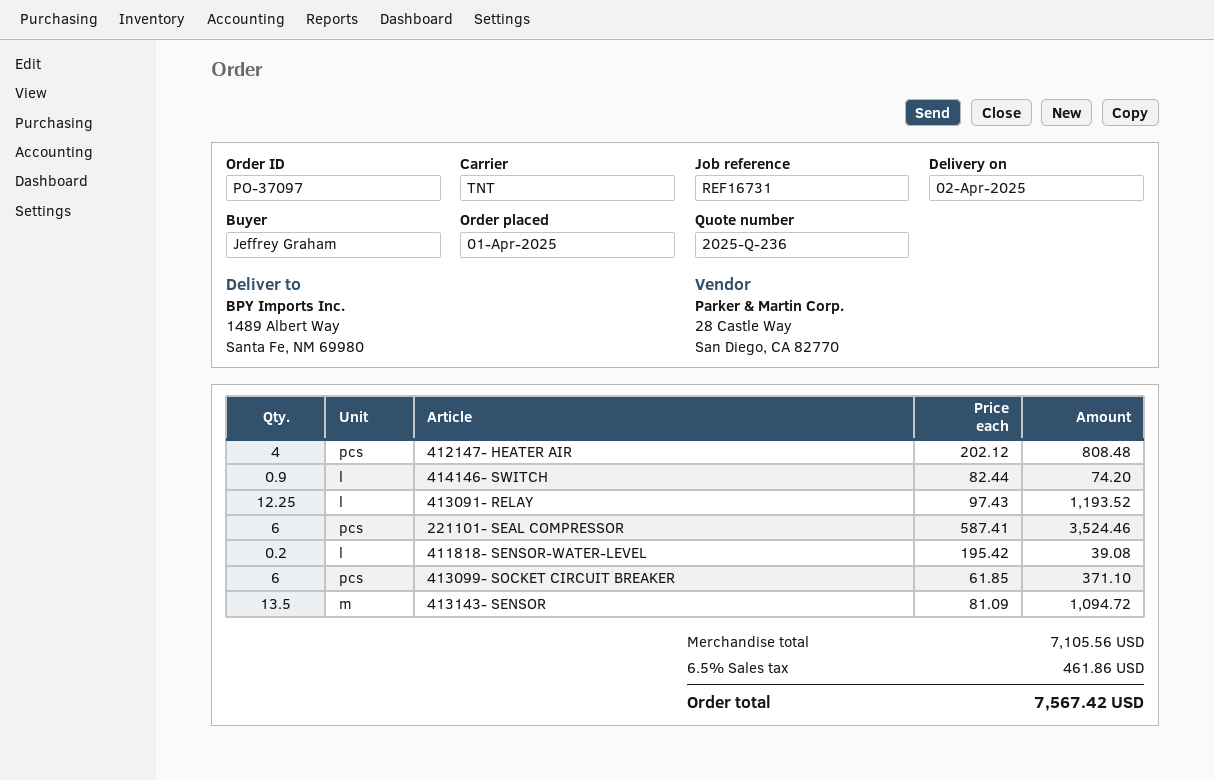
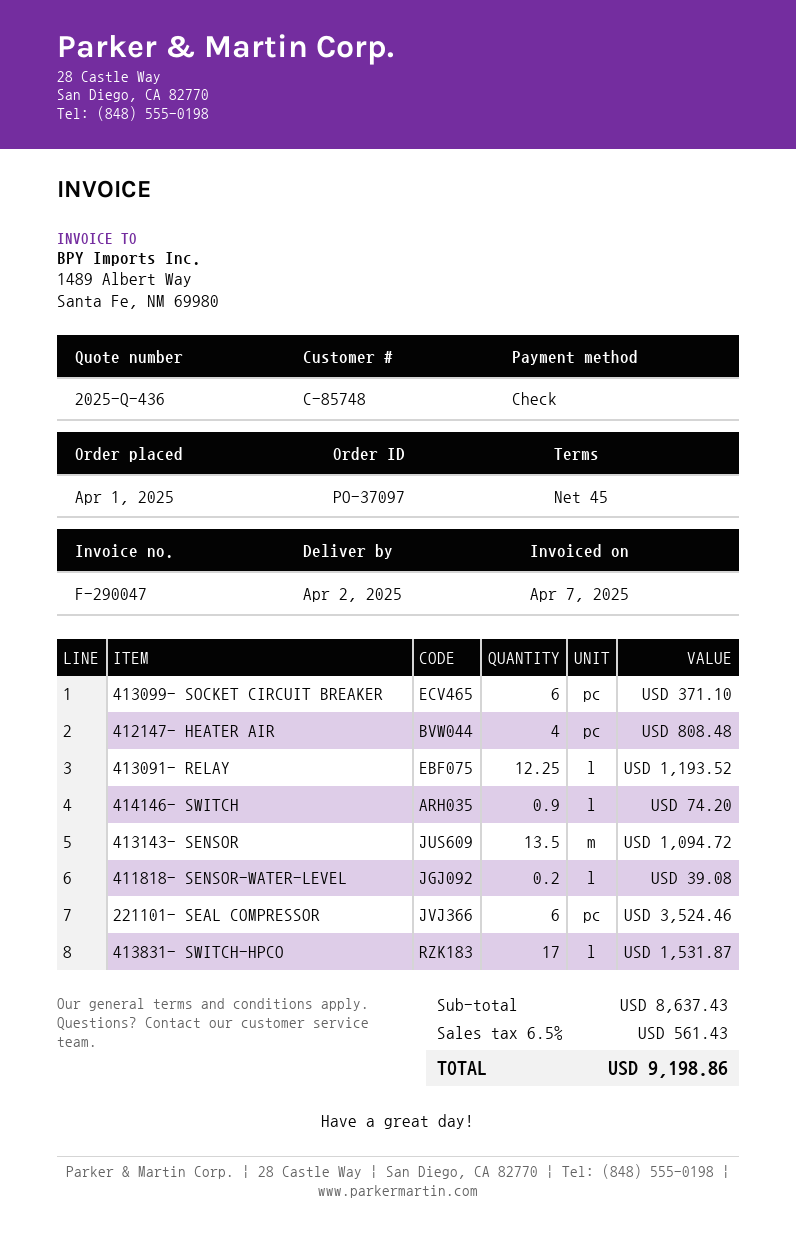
quote number: 2025-Q-236 -> 2025-Q-436
413831- SWITCH-HPCO: none -> 17 for 1531.87
subtotal: 7105.56 -> 8637.43
tax: 6.5% = 461.86 -> 6.5% = 561.43
total: 7567.42 -> 9198.86

